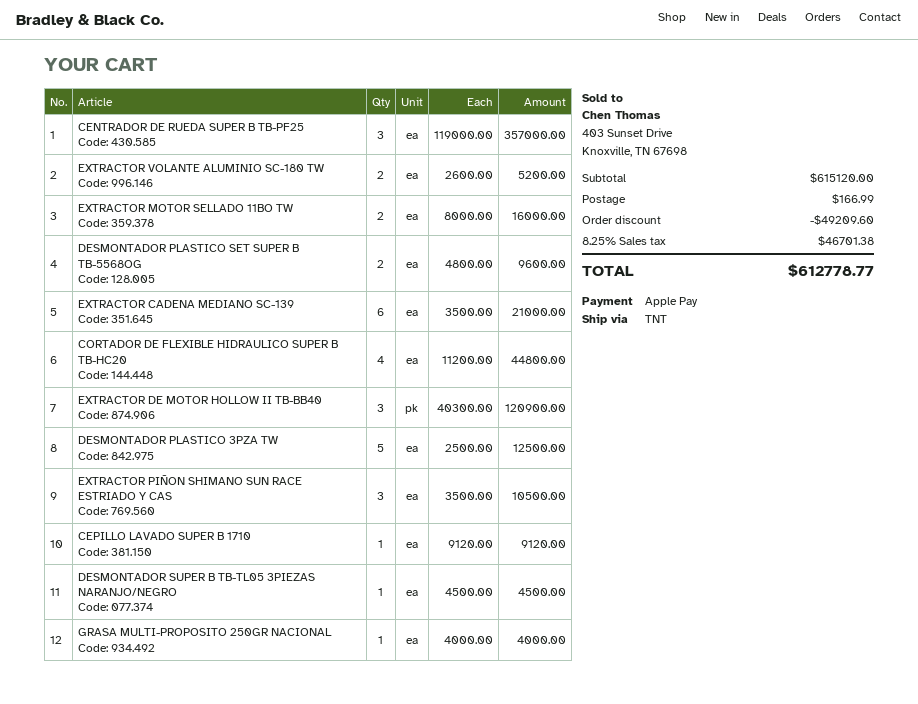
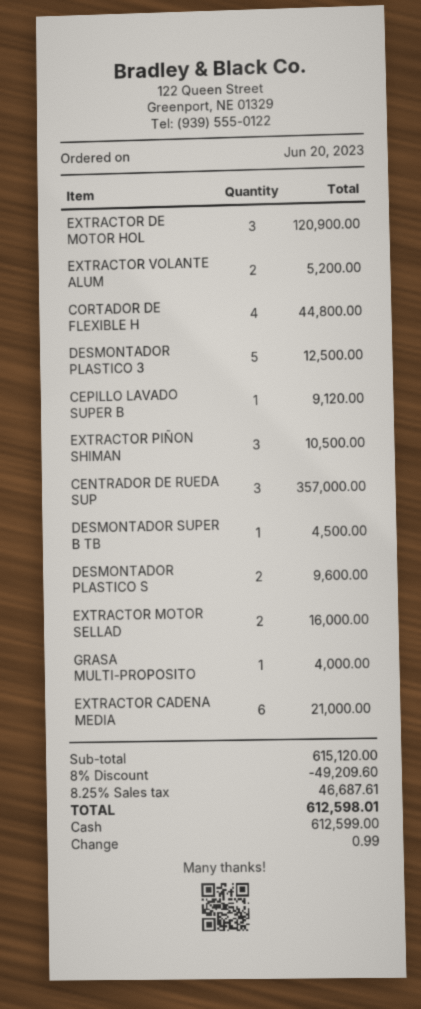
payment method: Apple Pay -> cash
shipping: 166.99 -> none
tax: 8.25% = 46701.38 -> 8.25% = 46687.61
total: 612778.77 -> 612598.01

